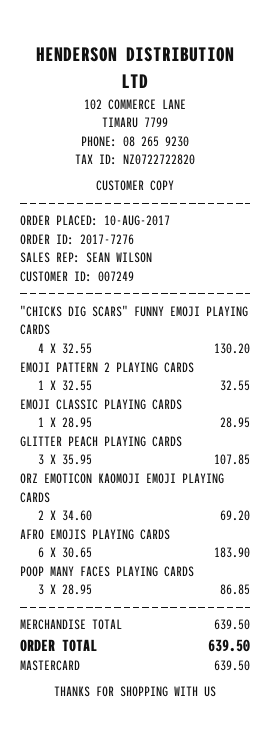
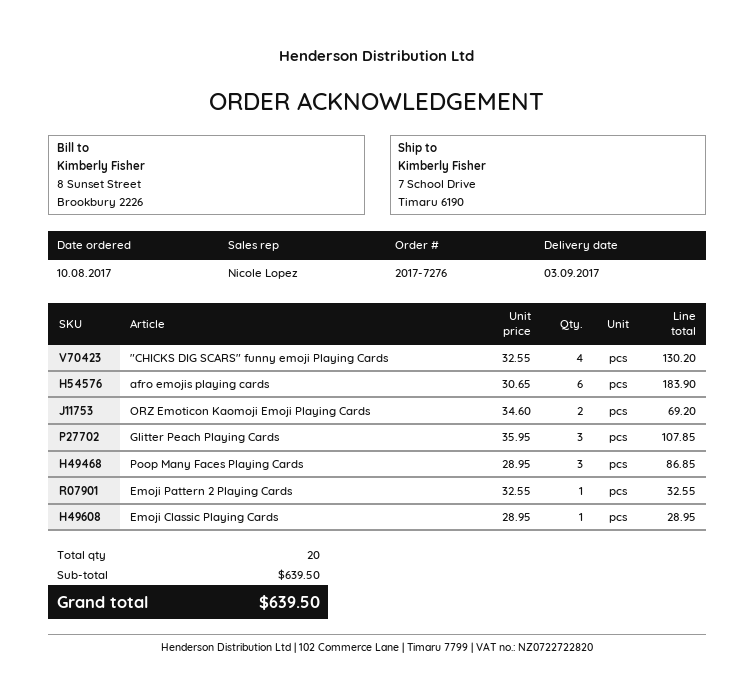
sales rep: SEAN WILSON -> Nicole Lopez

